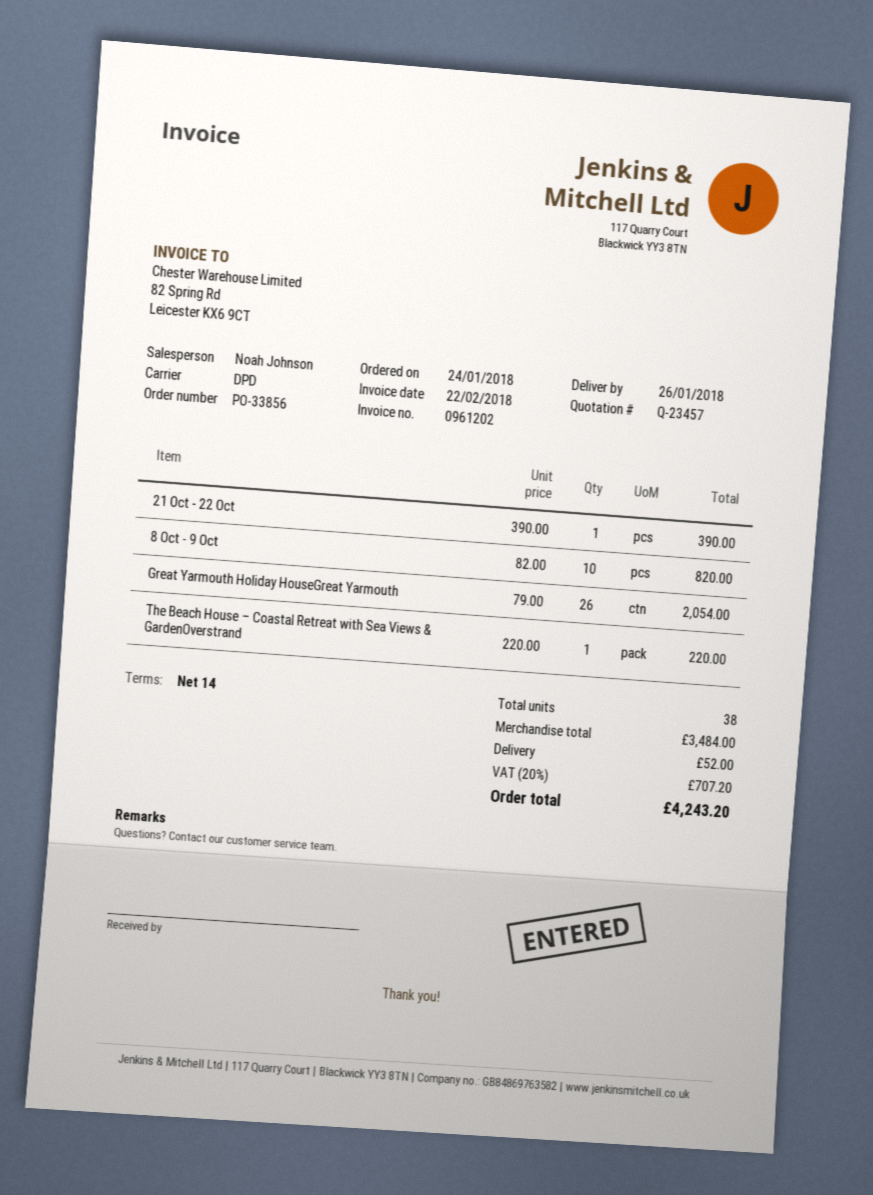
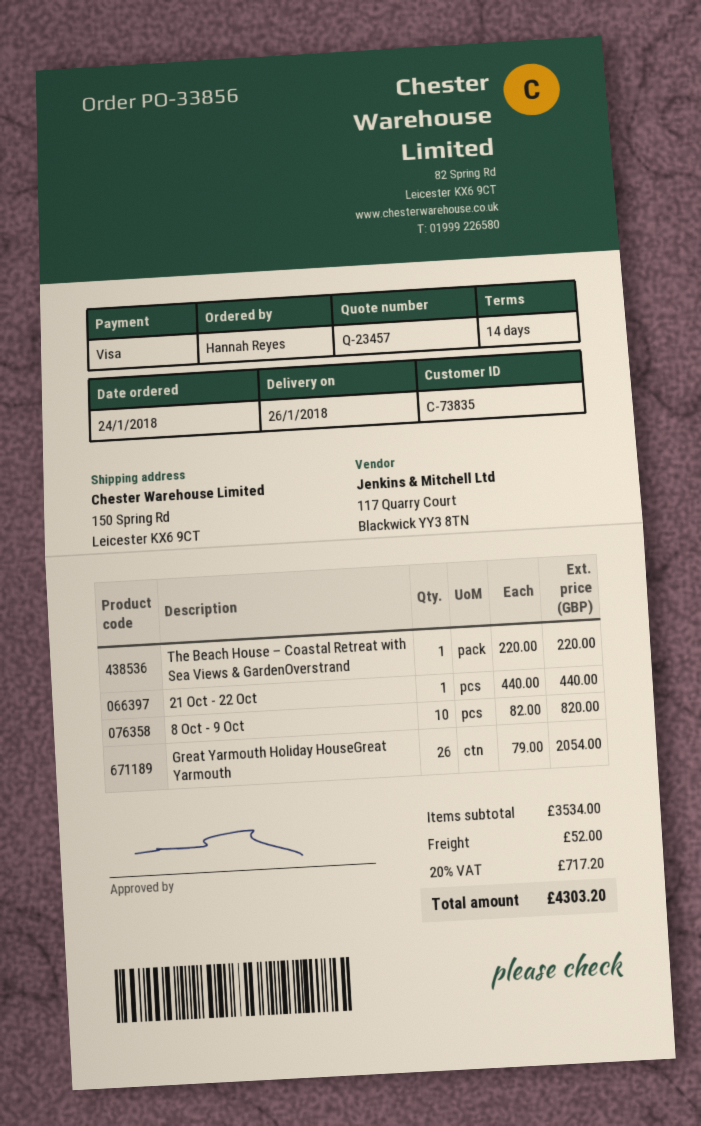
21 Oct - 22 Oct: 1 x 390.00 = 390.00 -> 1 x 440.00 = 440.00
subtotal: 3484.00 -> 3534.00
tax: 20% = 707.20 -> 20% = 717.20
total: 4243.20 -> 4303.20

